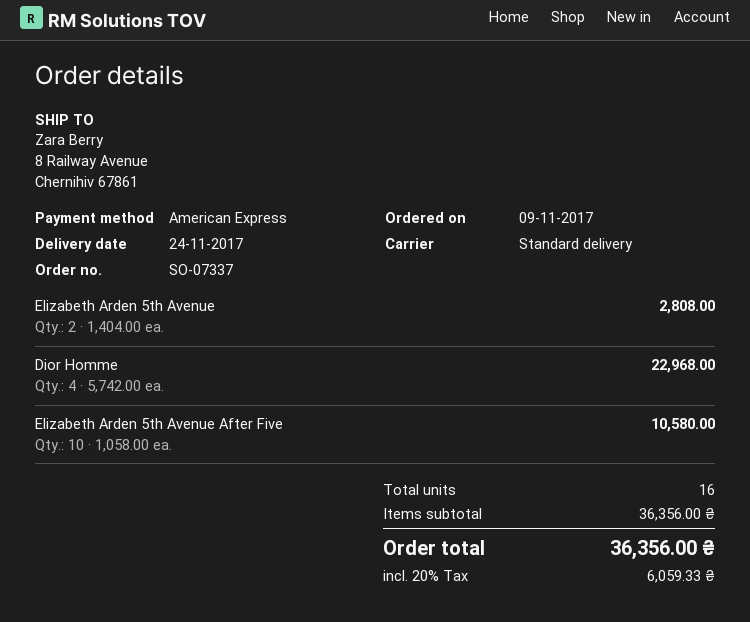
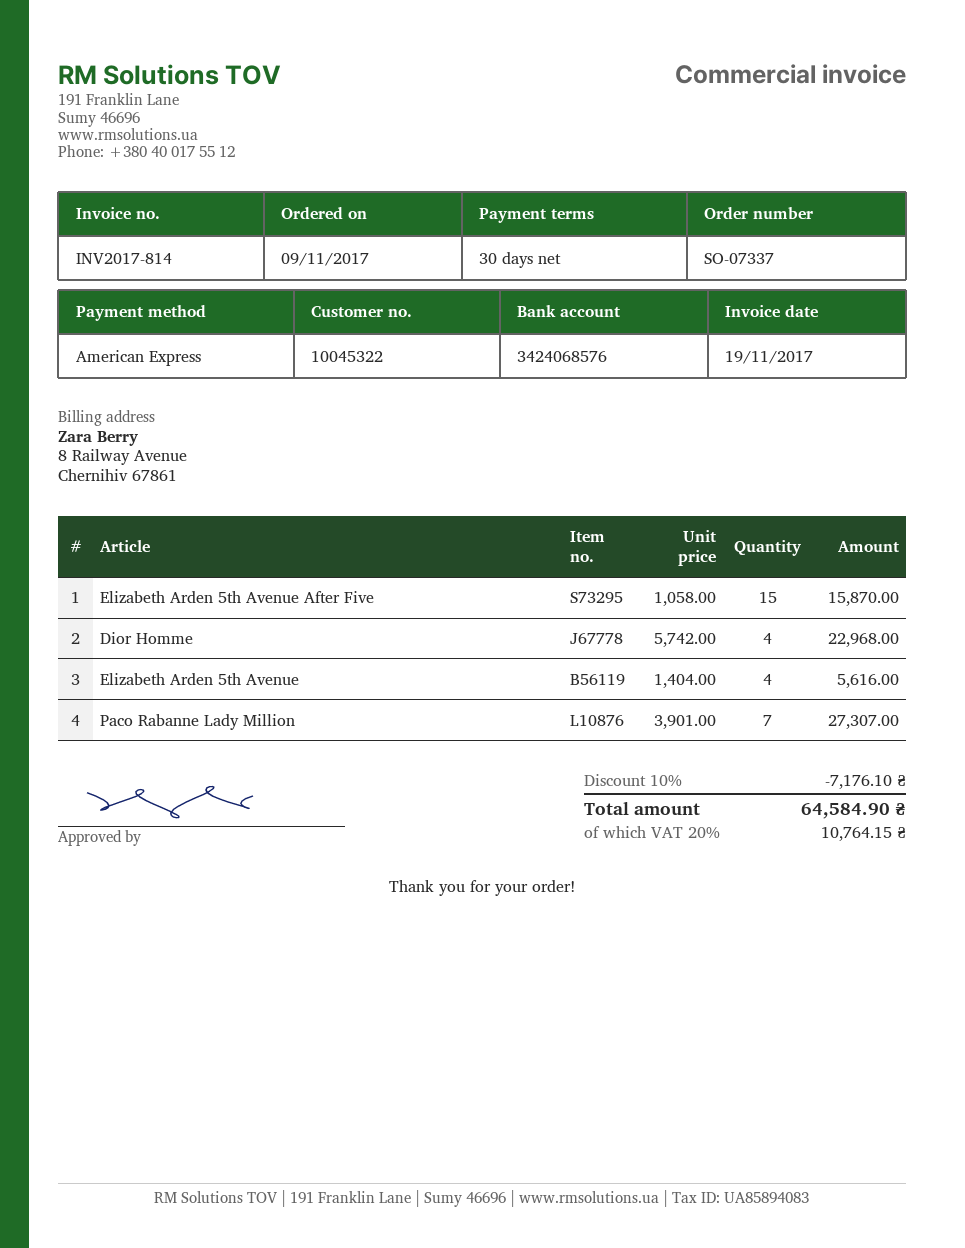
Elizabeth Arden 5th Avenue: 2 x 1404.00 = 2808.00 -> 4 x 1404.00 = 5616.00
Elizabeth Arden 5th Avenue After Five: 10 x 1058.00 = 10580.00 -> 15 x 1058.00 = 15870.00
Paco Rabanne Lady Million: none -> 7 x 3901.00 = 27307.00
discount: none -> 10% = 7176.10
tax: 20% = 6059.33 -> 20% = 10764.15
total: 36356.00 -> 64584.90

